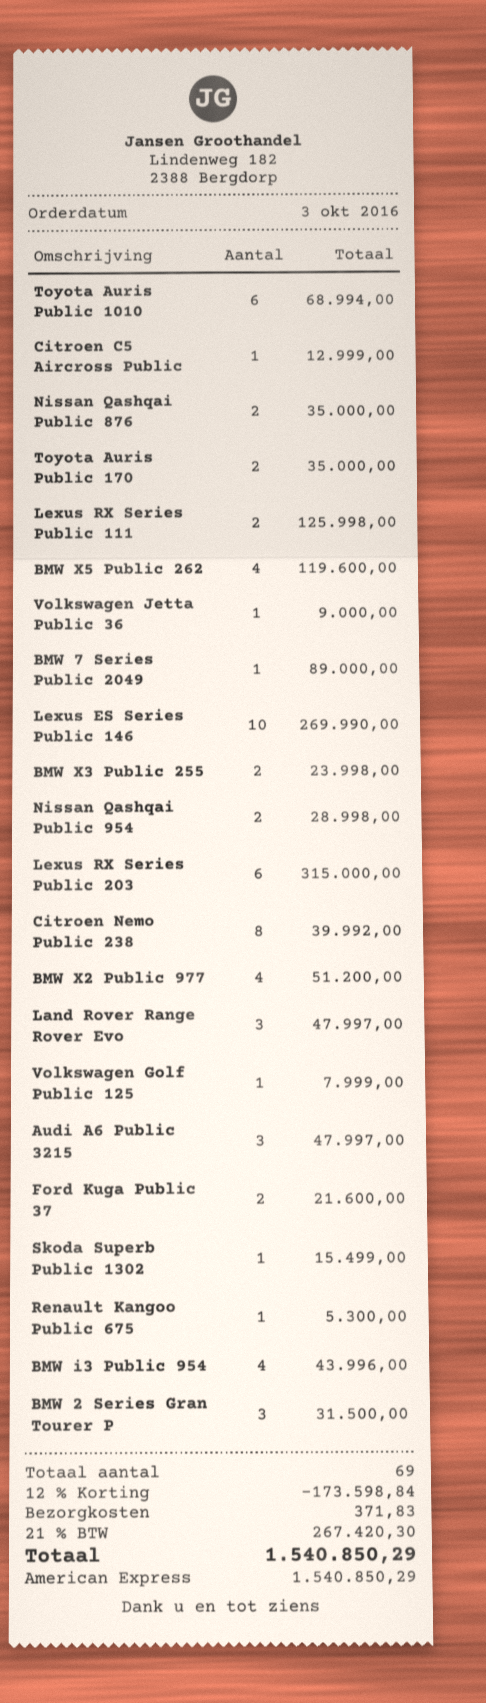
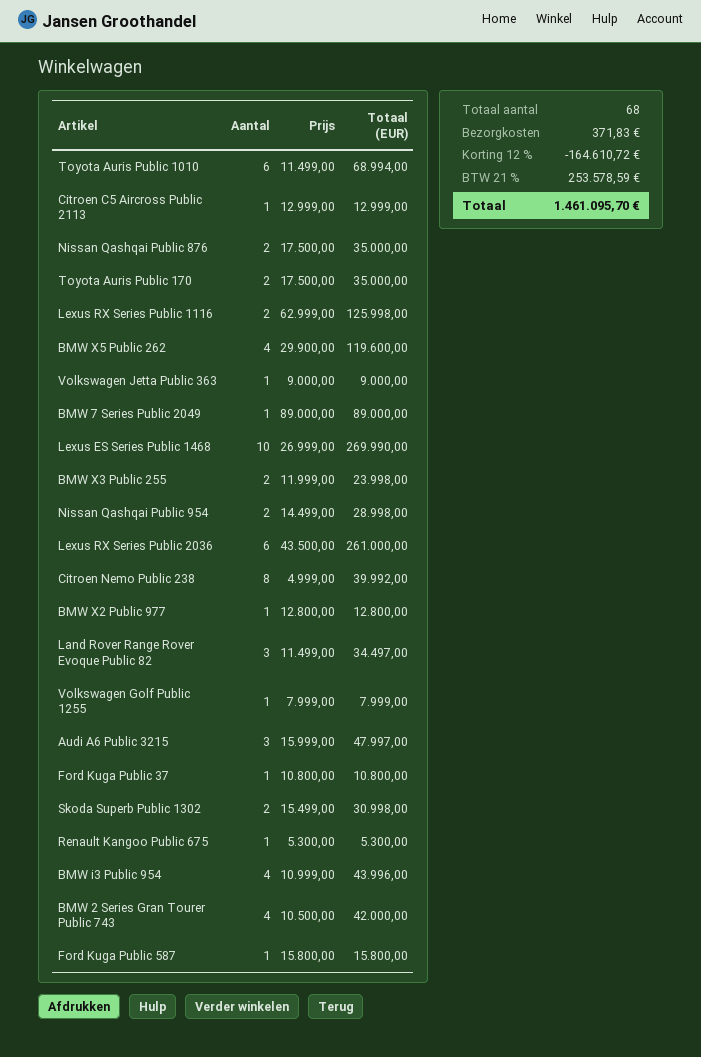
Lexus RX Series Public 203: 6 for 315000.00 -> 6 for 261000.00
BMW X2 Public 977: 4 for 51200.00 -> 1 for 12800.00
Land Rover Range Rover Evo: 3 for 47997.00 -> 3 for 34497.00
Ford Kuga Public 37: 2 for 21600.00 -> 1 for 10800.00
Skoda Superb Public 1302: 1 for 15499.00 -> 2 for 30998.00
BMW 2 Series Gran Tourer P: 3 for 31500.00 -> 4 for 42000.00
Ford Kuga Public 587: none -> 1 for 15800.00
total quantity: 69 -> 68
discount: 12% = 173598.84 -> 12% = 164610.72
tax: 21% = 267420.30 -> 21% = 253578.59
total: 1540850.29 -> 1461095.70

